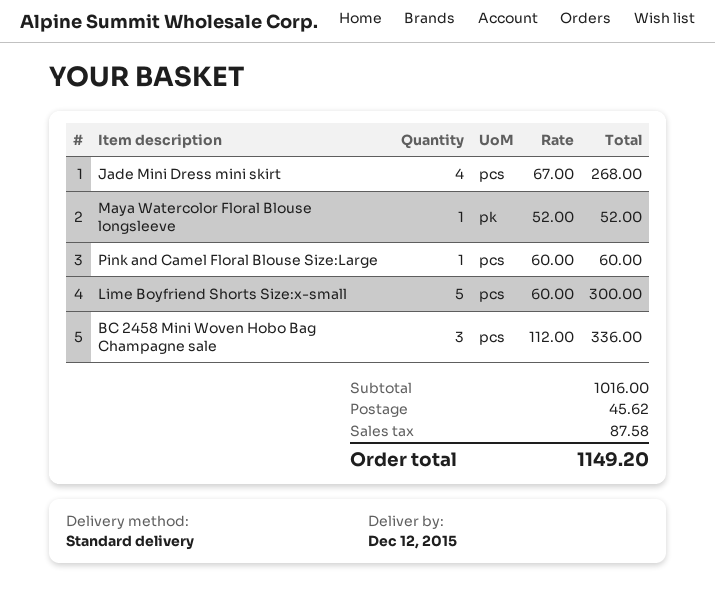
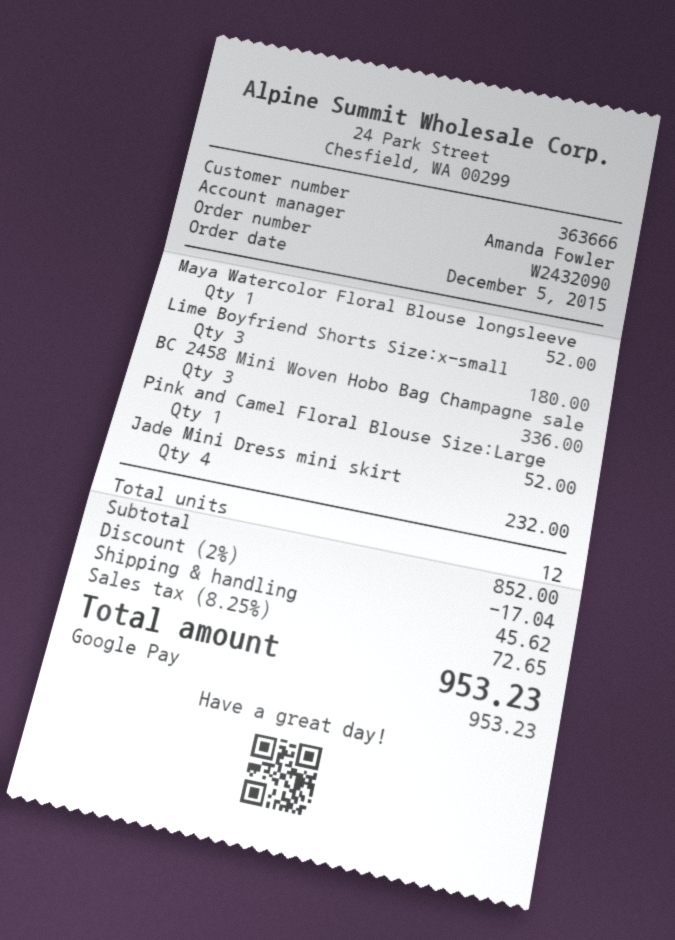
Jade Mini Dress mini skirt: 4 for 268.00 -> 4 for 232.00
Pink and Camel Floral Blouse Size:Large: 1 for 60.00 -> 1 for 52.00
Lime Boyfriend Shorts Size:x-small: 5 for 300.00 -> 3 for 180.00
subtotal: 1016.00 -> 852.00
discount: none -> 2% = 17.04
tax: 87.58 -> 72.65
total: 1149.20 -> 953.23

